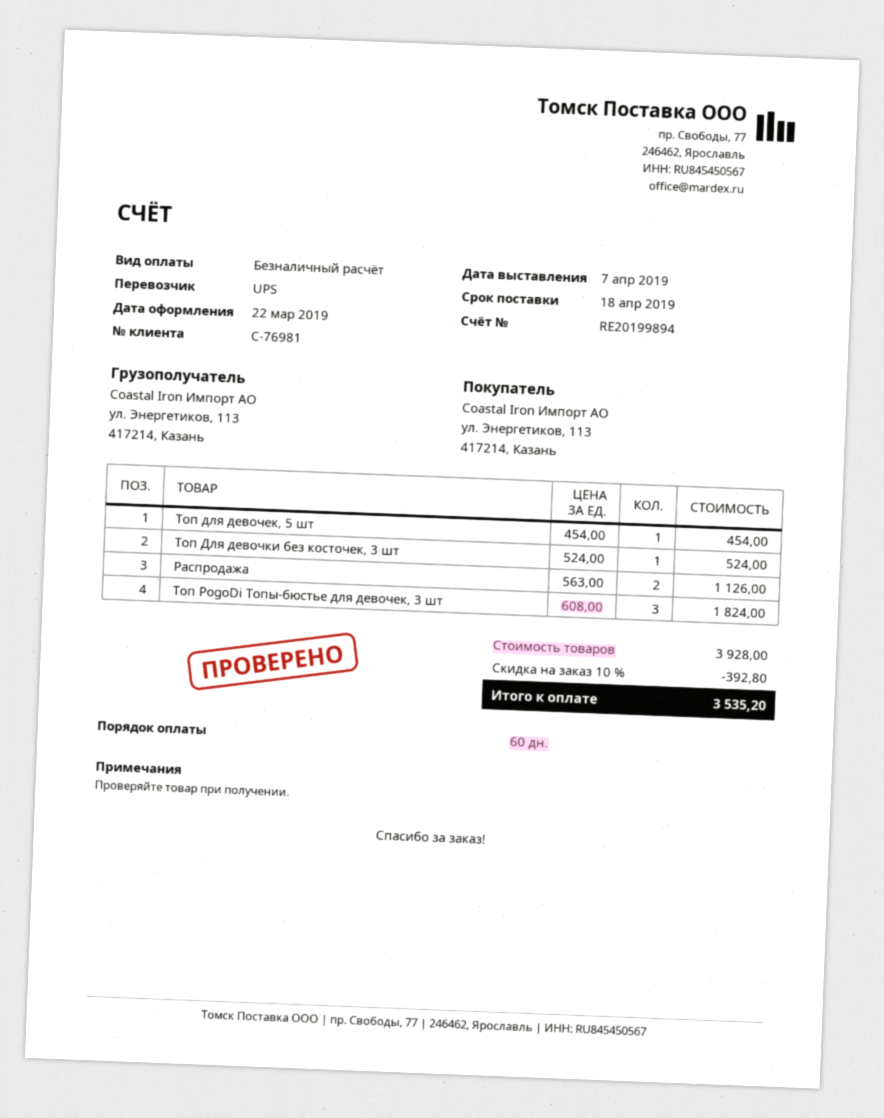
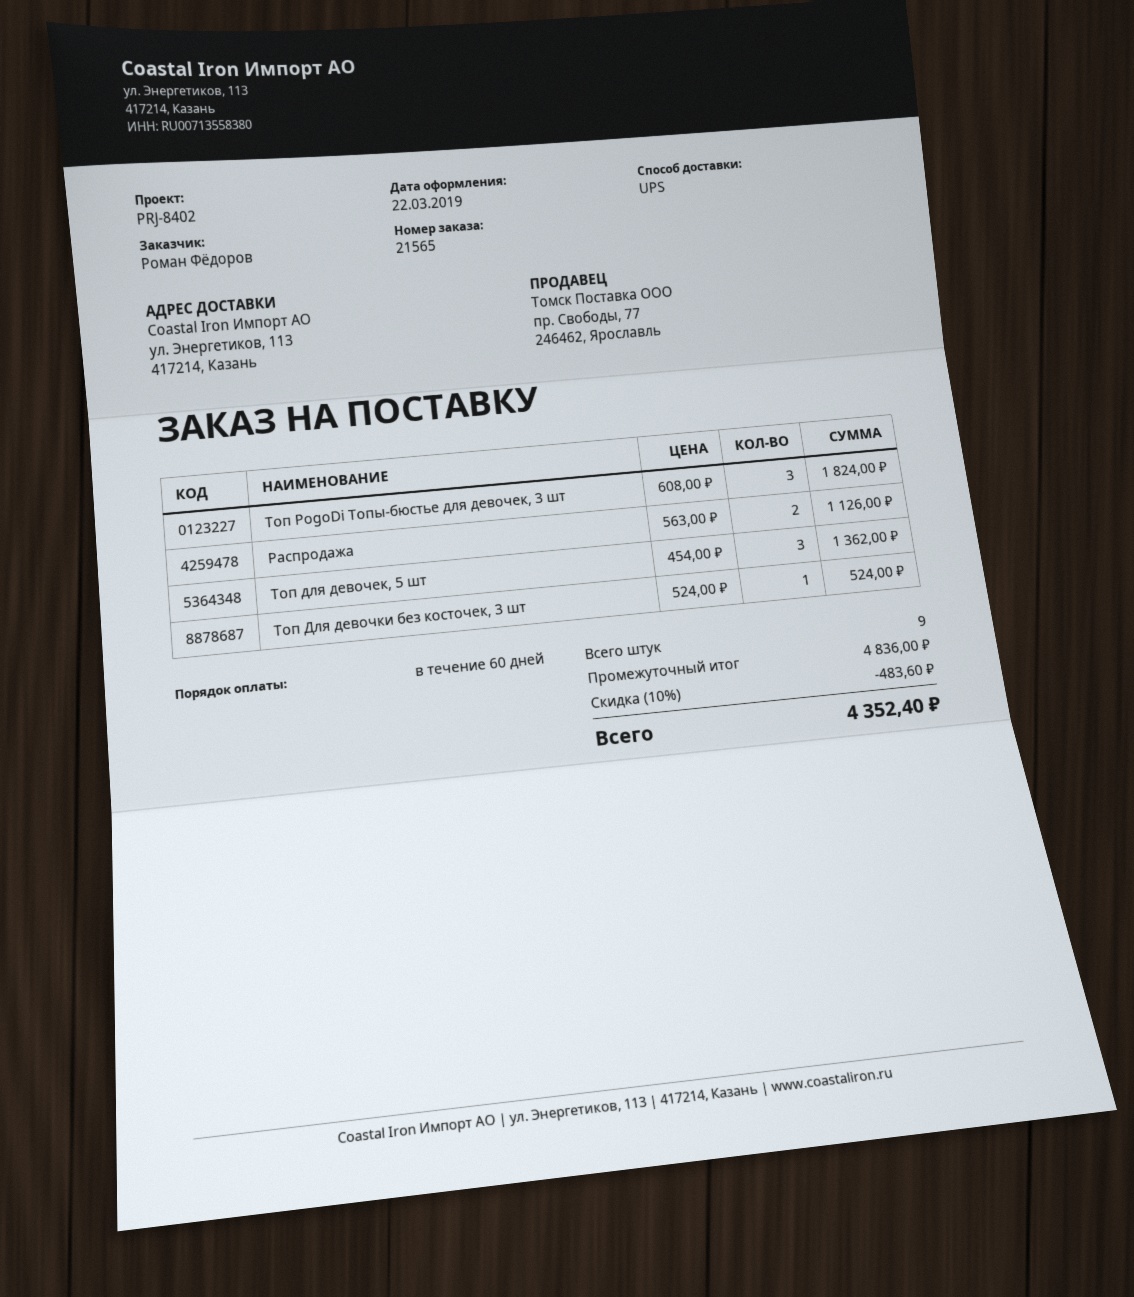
Топ для девочек, 5 шт: 1 x 454.00 = 454.00 -> 3 x 454.00 = 1362.00
subtotal: 3928.00 -> 4836.00
discount: 10% = 392.80 -> 10% = 483.60
total: 3535.20 -> 4352.40

